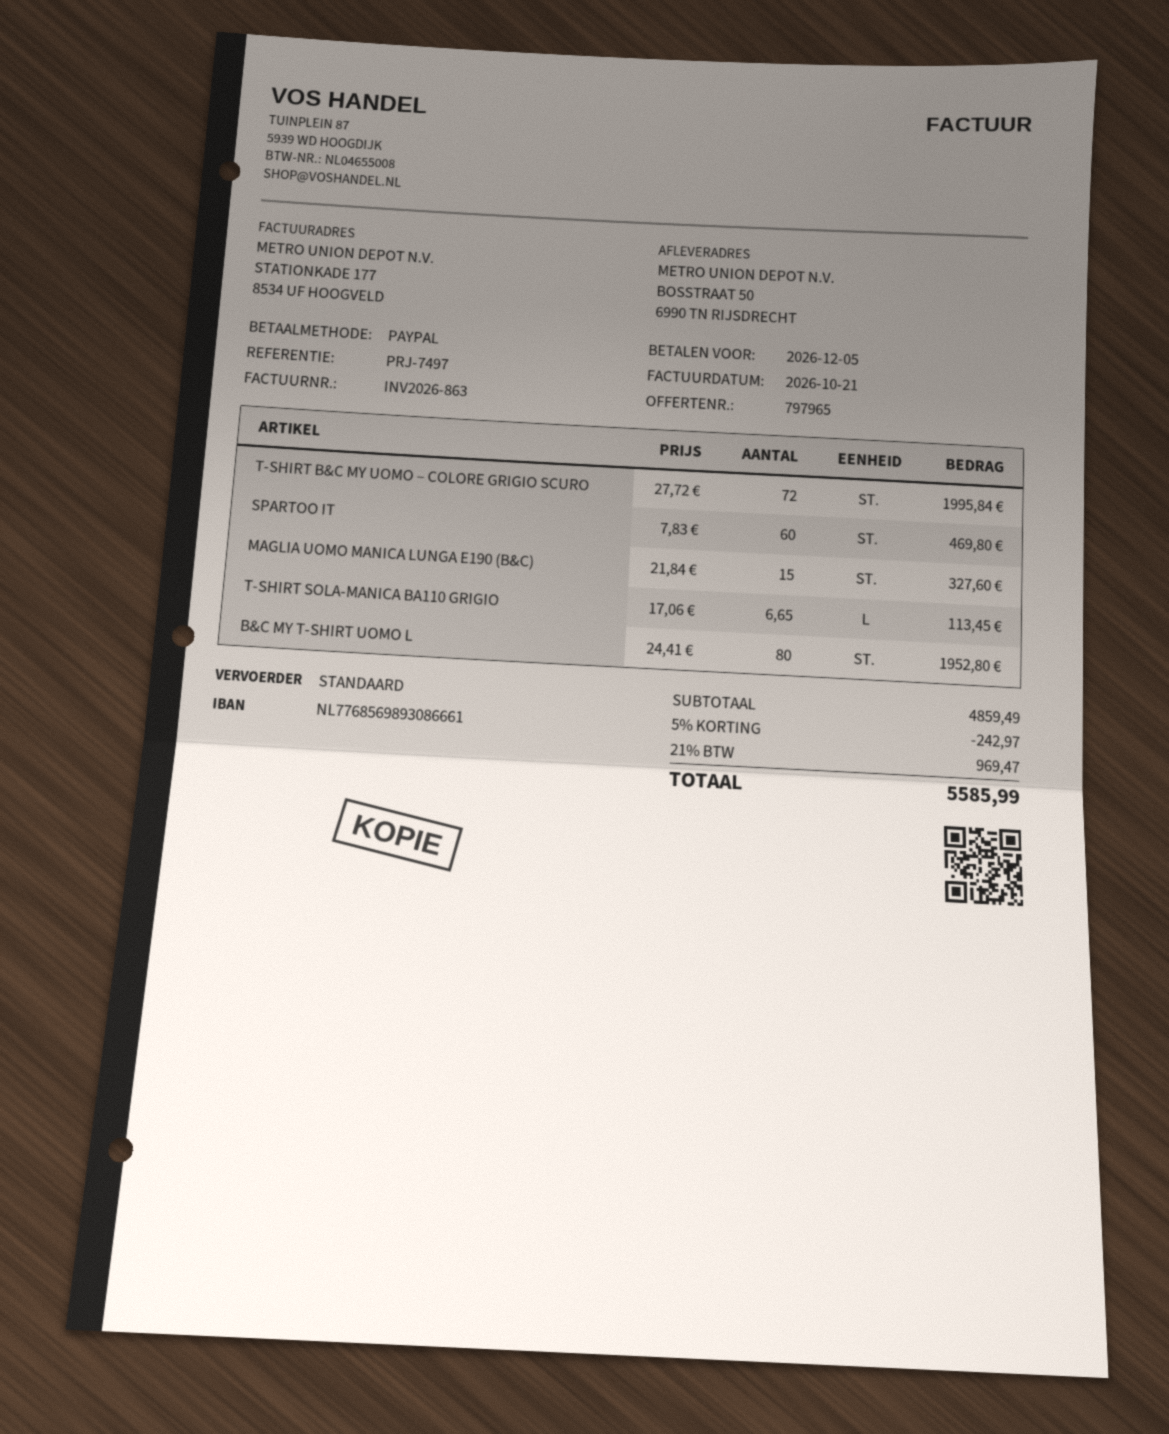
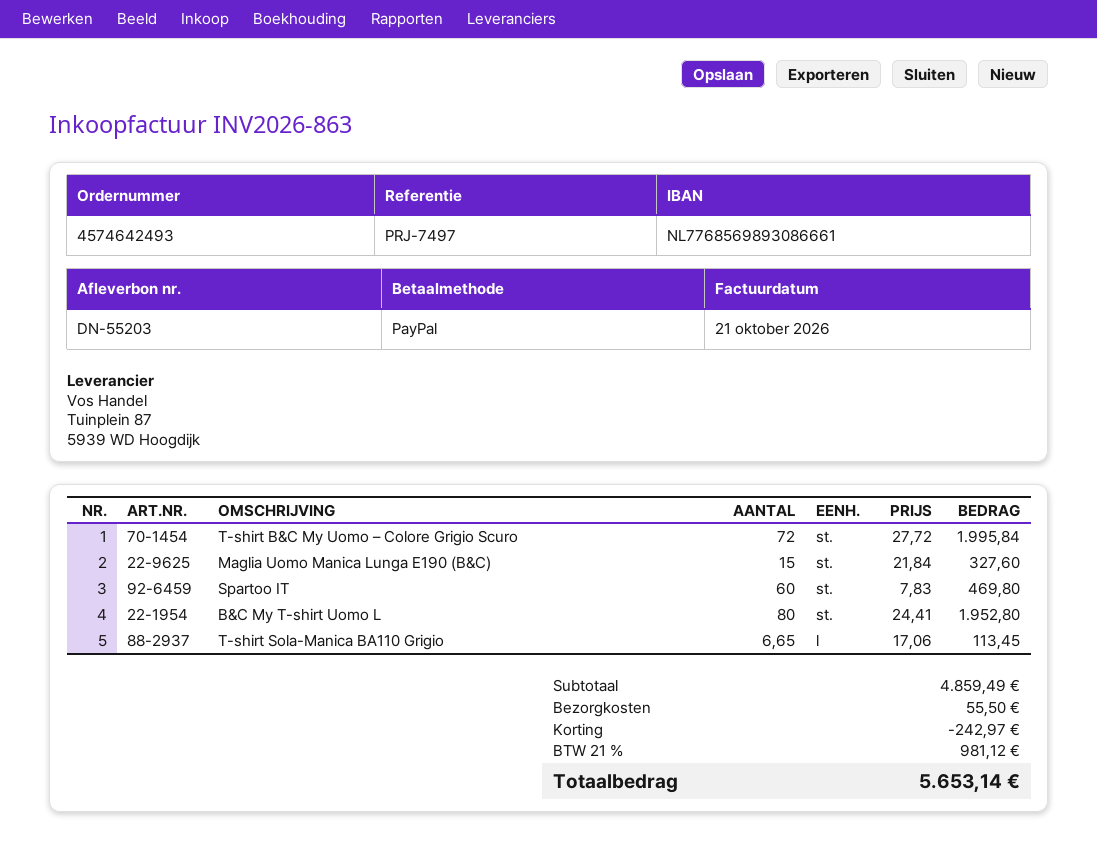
shipping: none -> 55.50
tax: 21% = 969.47 -> 21% = 981.12
total: 5585.99 -> 5653.14

